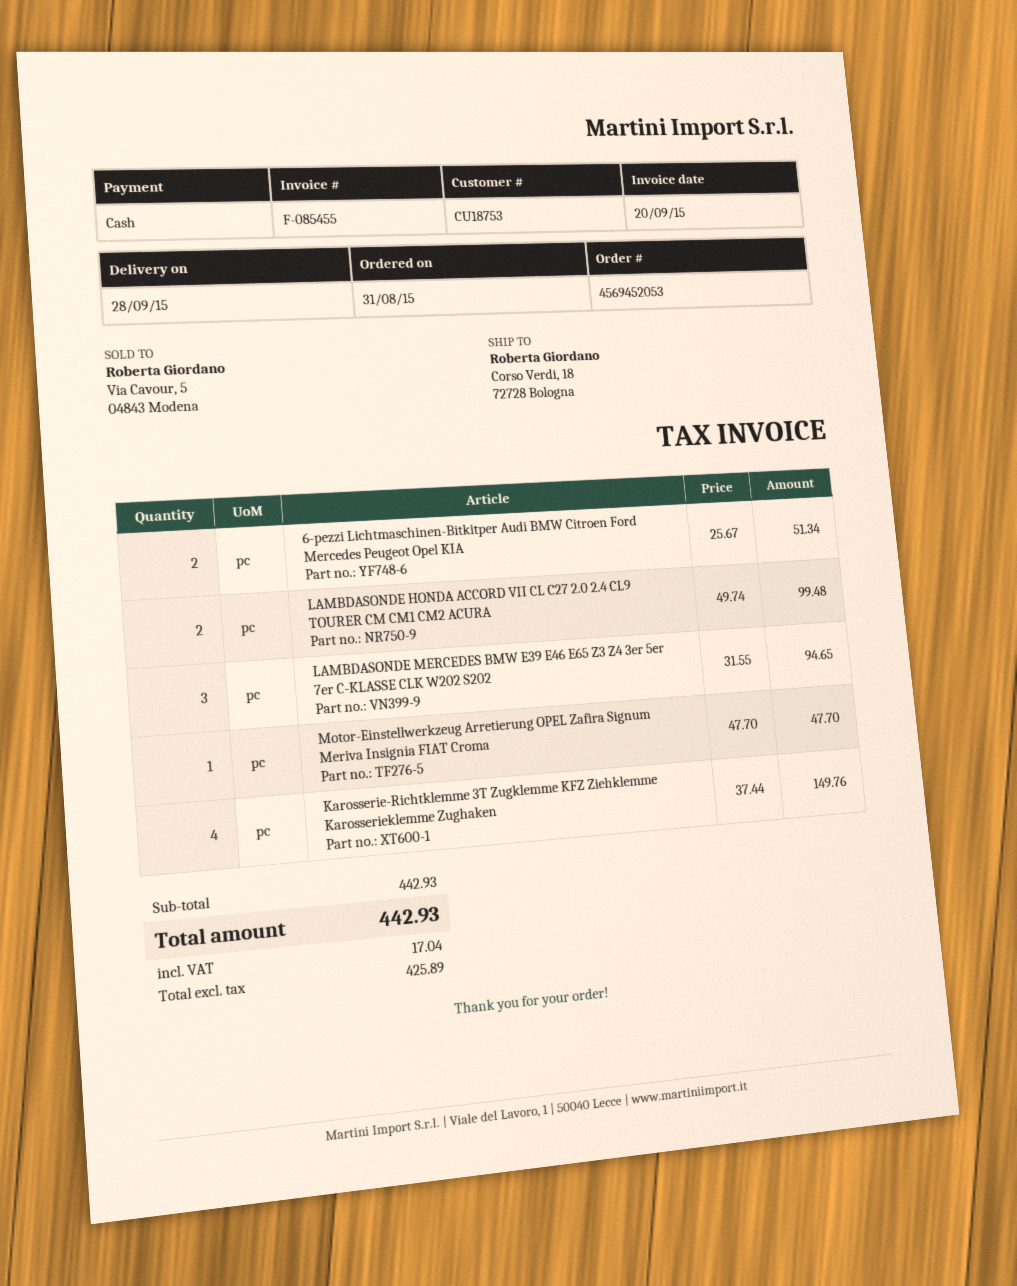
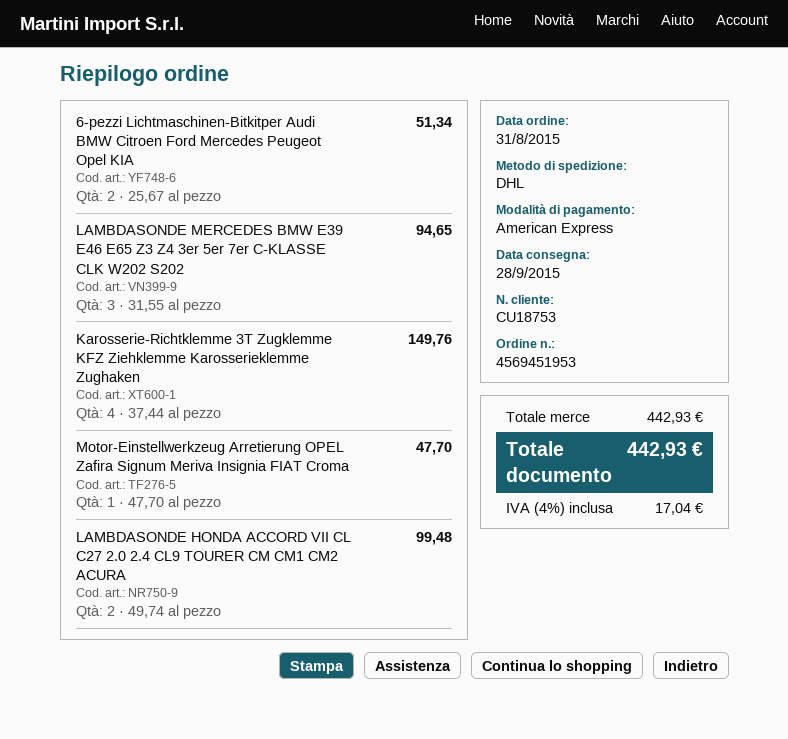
order number: 4569452053 -> 4569451953
payment method: cash -> American Express

